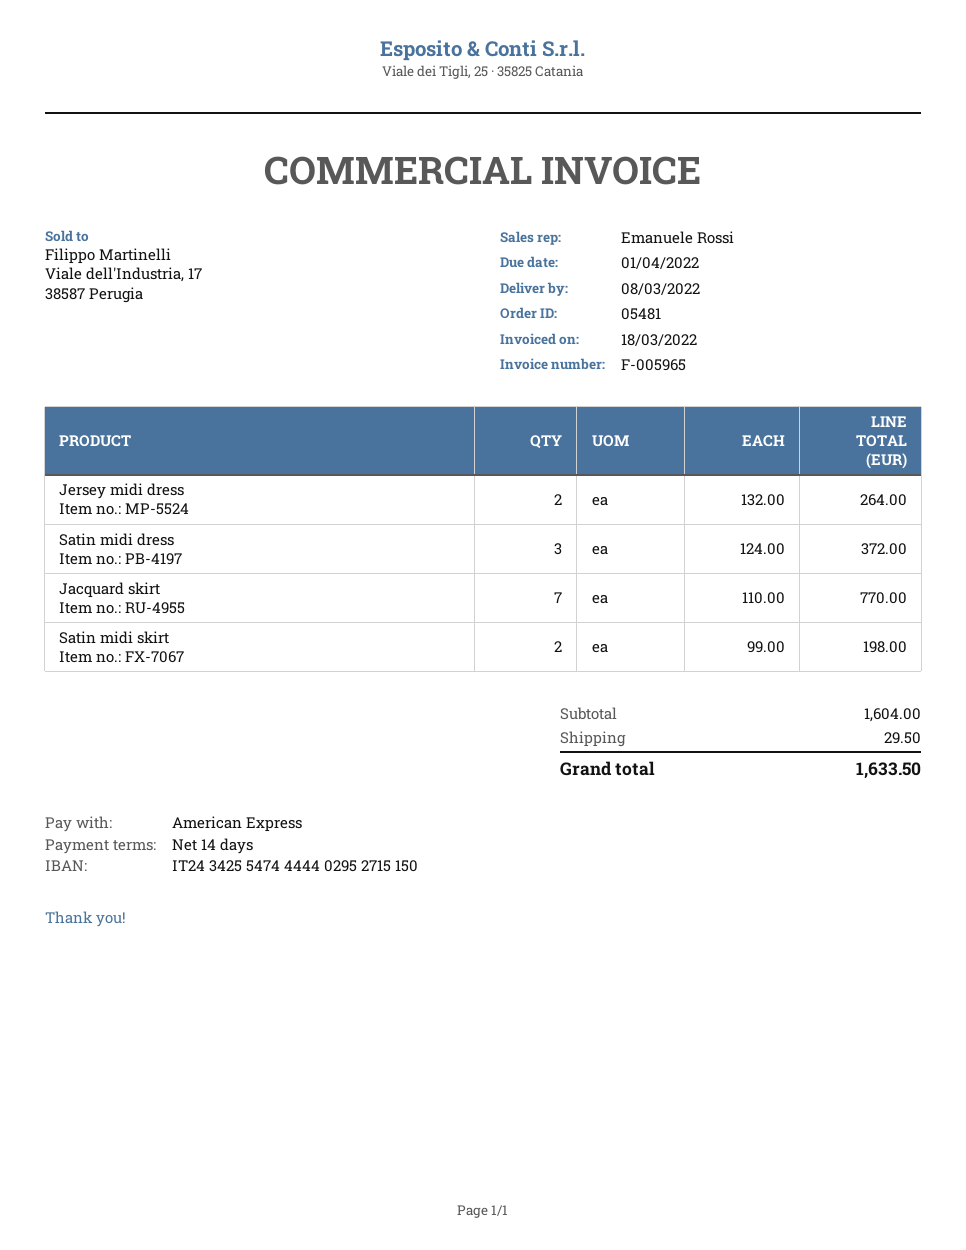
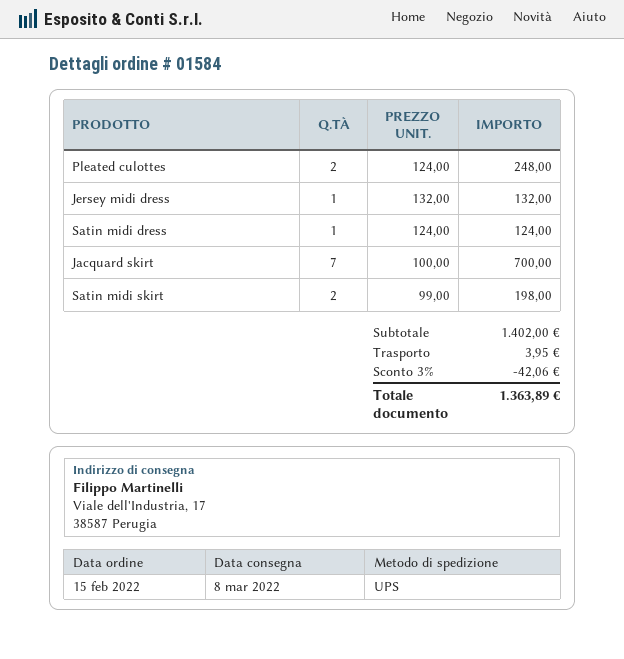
order number: 05481 -> 01584
Jersey midi dress: 2 x 132.00 = 264.00 -> 1 x 132.00 = 132.00
Satin midi dress: 3 x 124.00 = 372.00 -> 1 x 124.00 = 124.00
Jacquard skirt: 7 x 110.00 = 770.00 -> 7 x 100.00 = 700.00
Pleated culottes: none -> 2 x 124.00 = 248.00
subtotal: 1604.00 -> 1402.00
discount: none -> 3% = 42.06
shipping: 29.50 -> 3.95
total: 1633.50 -> 1363.89

